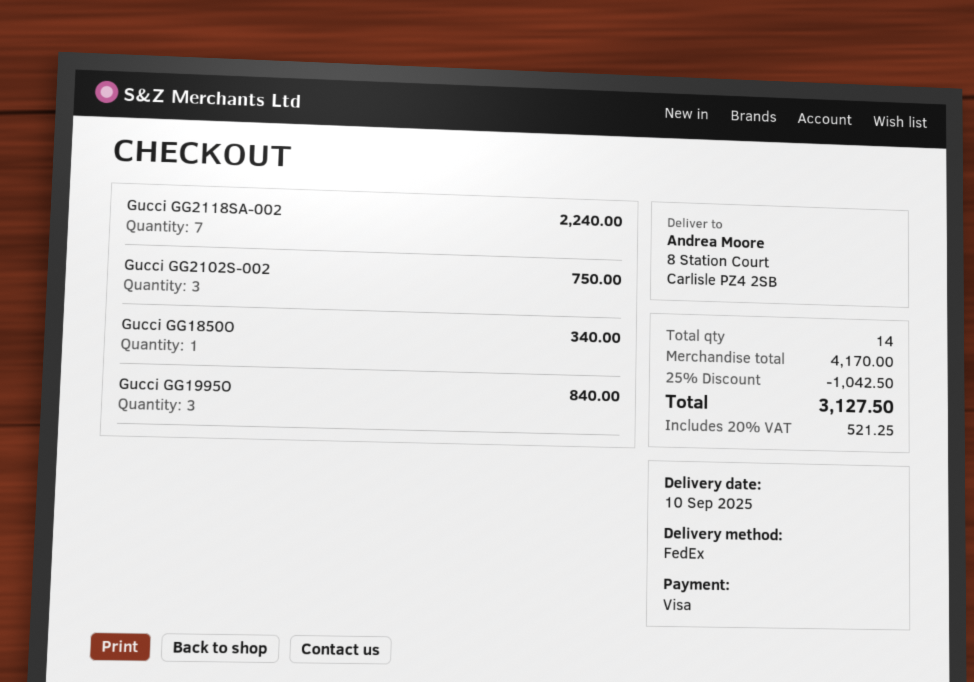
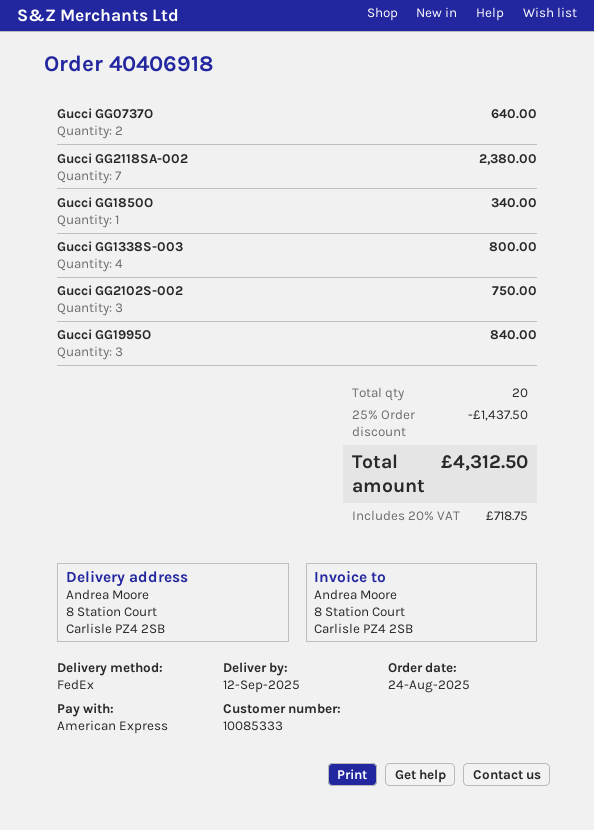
delivery date: 2025-09-10 -> 2025-09-12
payment method: Visa -> American Express
Gucci GG2118SA-002: 7 for 2240.00 -> 7 for 2380.00
Gucci GG0737O: none -> 2 for 640.00
Gucci GG1338S-003: none -> 4 for 800.00
total quantity: 14 -> 20
discount: 25% = 1042.50 -> 25% = 1437.50
tax: 20% = 521.25 -> 20% = 718.75
total: 3127.50 -> 4312.50

